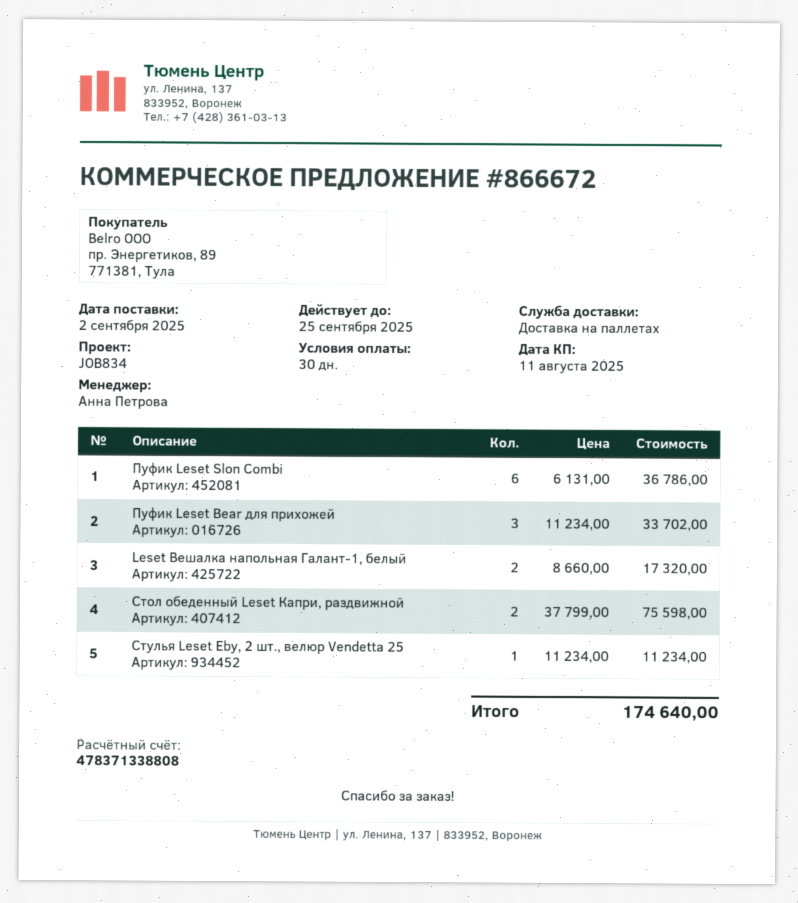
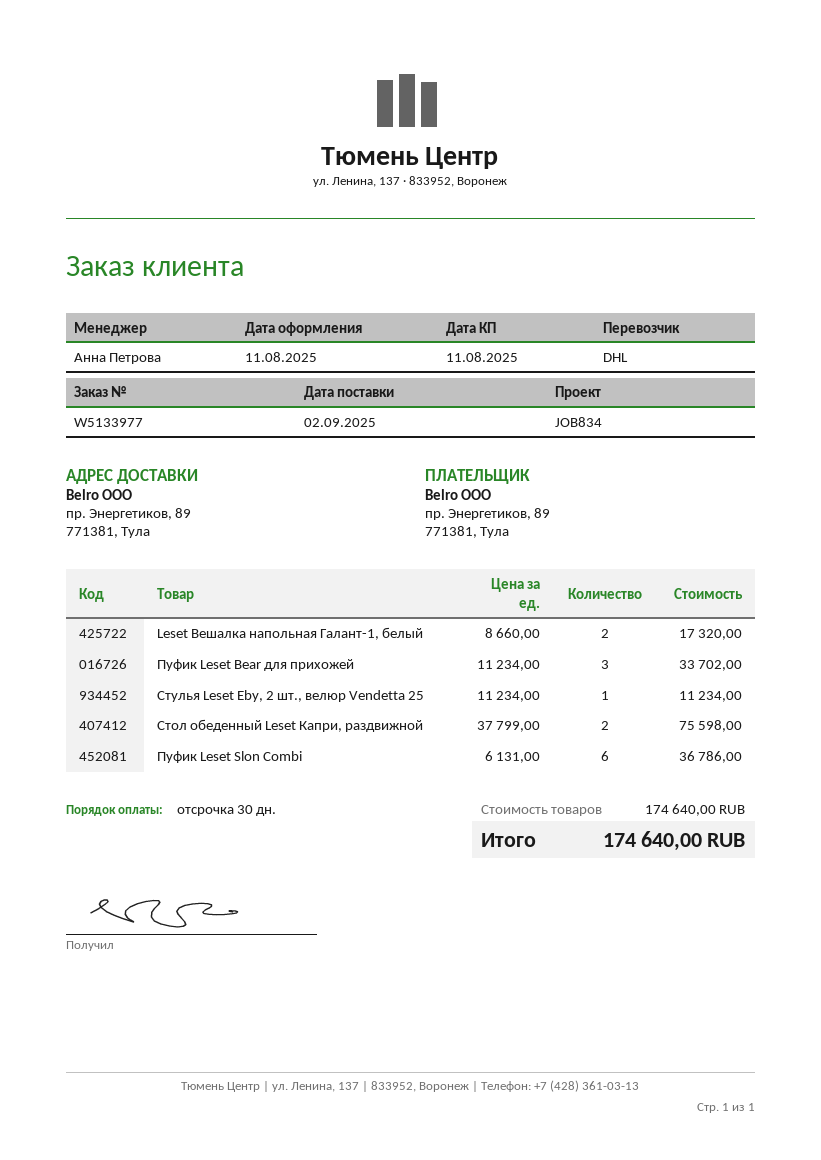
shipping method: pallet freight -> DHL

